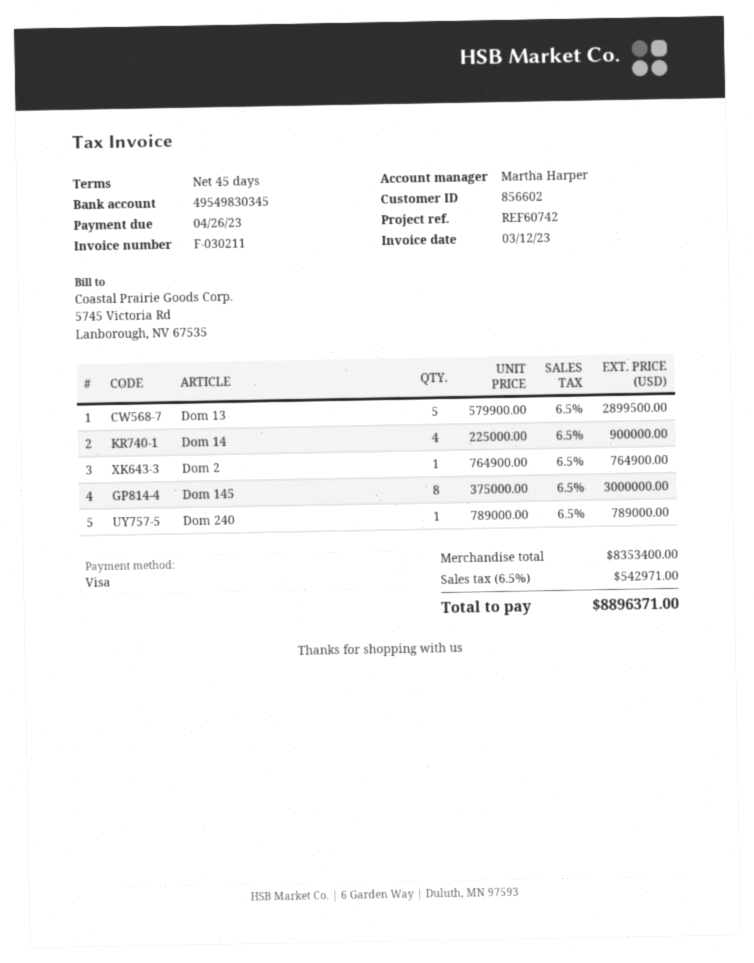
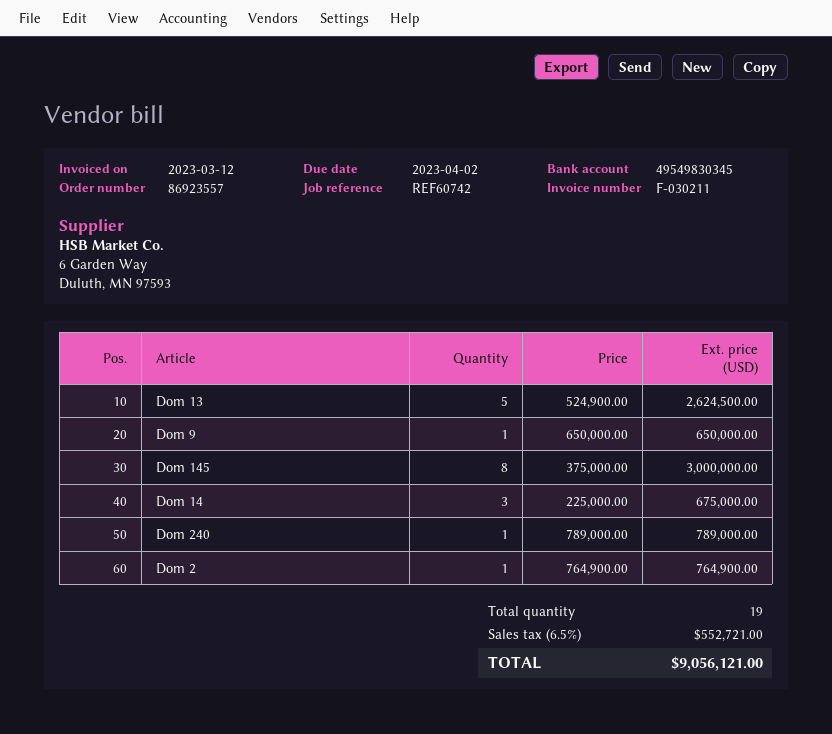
due date: 2023-04-26 -> 2023-04-02
Dom 13: 5 x 579900.00 = 2899500.00 -> 5 x 524900.00 = 2624500.00
Dom 14: 4 x 225000.00 = 900000.00 -> 3 x 225000.00 = 675000.00
Dom 9: none -> 1 x 650000.00 = 650000.00
tax: 6.5% = 542971.00 -> 6.5% = 552721.00
total: 8896371.00 -> 9056121.00

